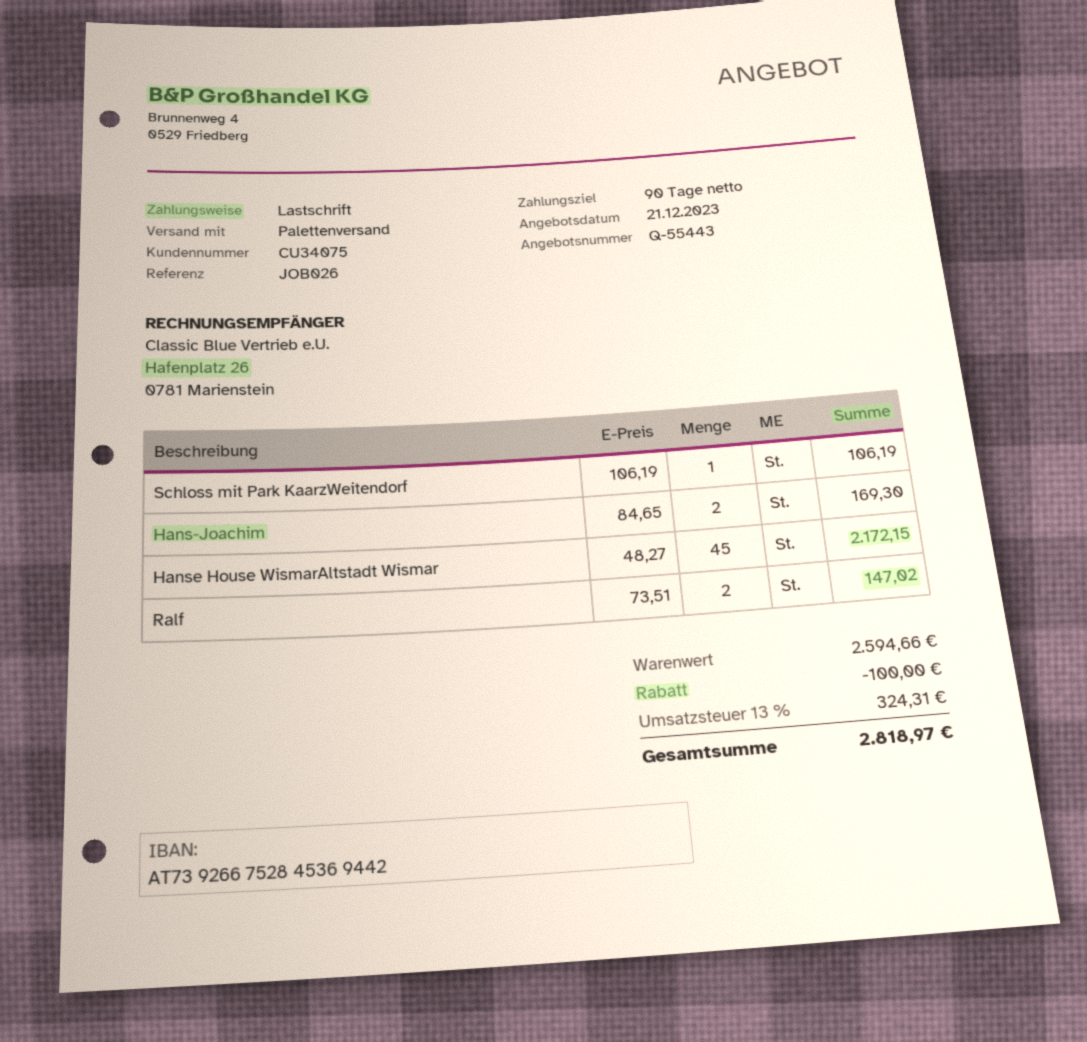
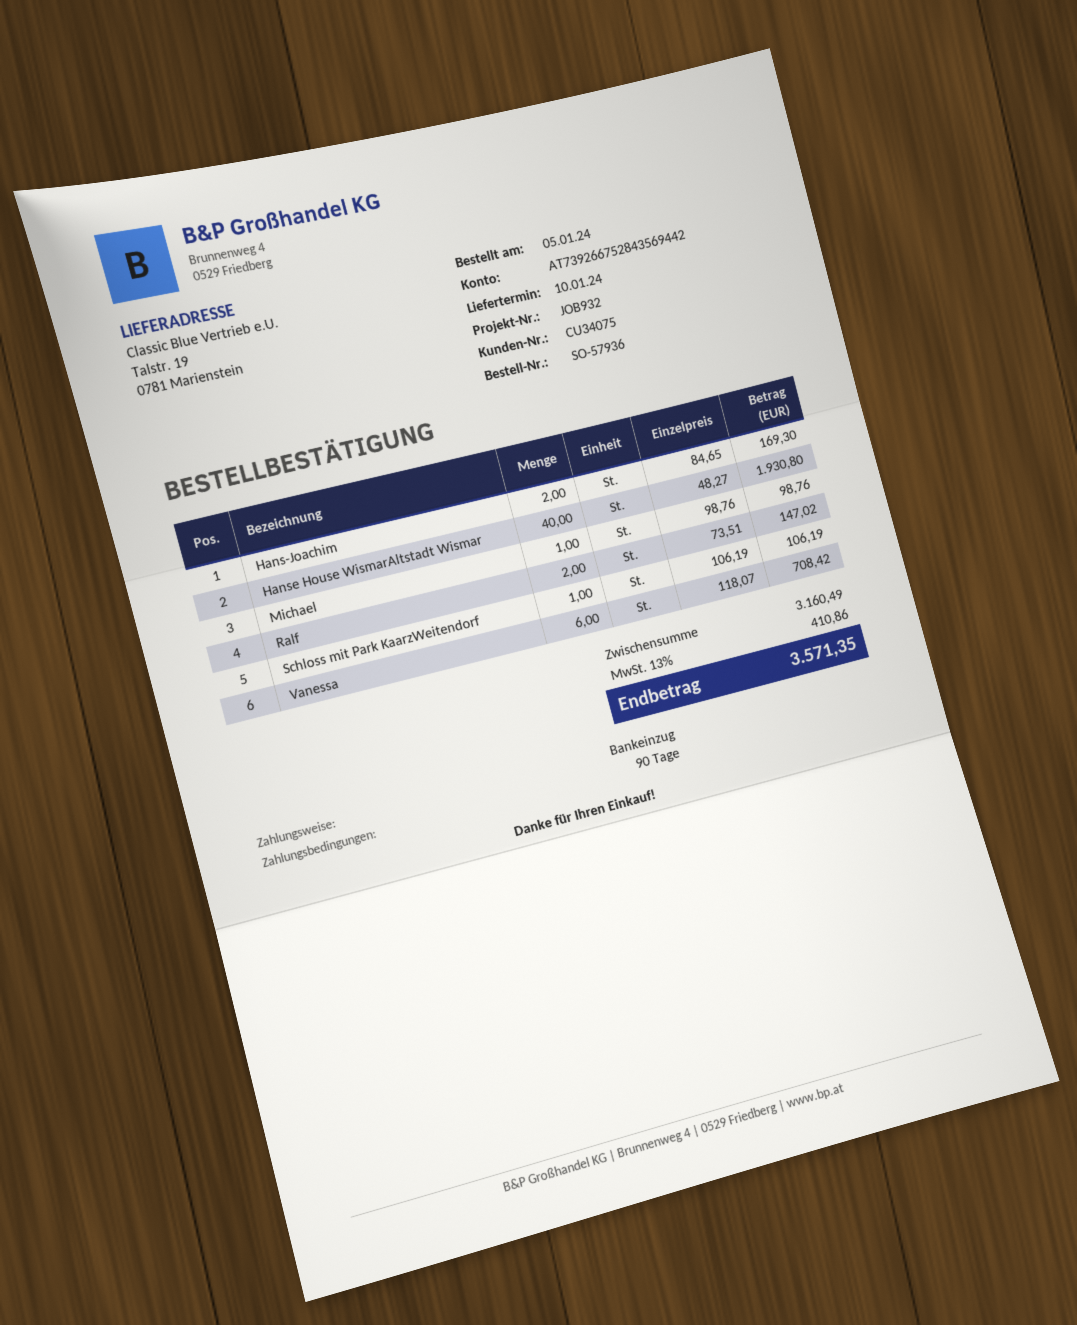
reference: JOB026 -> JOB932
bank account: AT739266752845369442 -> AT739266752843569442
Hanse House WismarAltstadt Wismar: 45 x 48.27 = 2172.15 -> 40 x 48.27 = 1930.80
Michael: none -> 1 x 98.76 = 98.76
Vanessa: none -> 6 x 118.07 = 708.42
subtotal: 2594.66 -> 3160.49
discount: 100.00 -> none
tax: 13% = 324.31 -> 13% = 410.86
total: 2818.97 -> 3571.35

